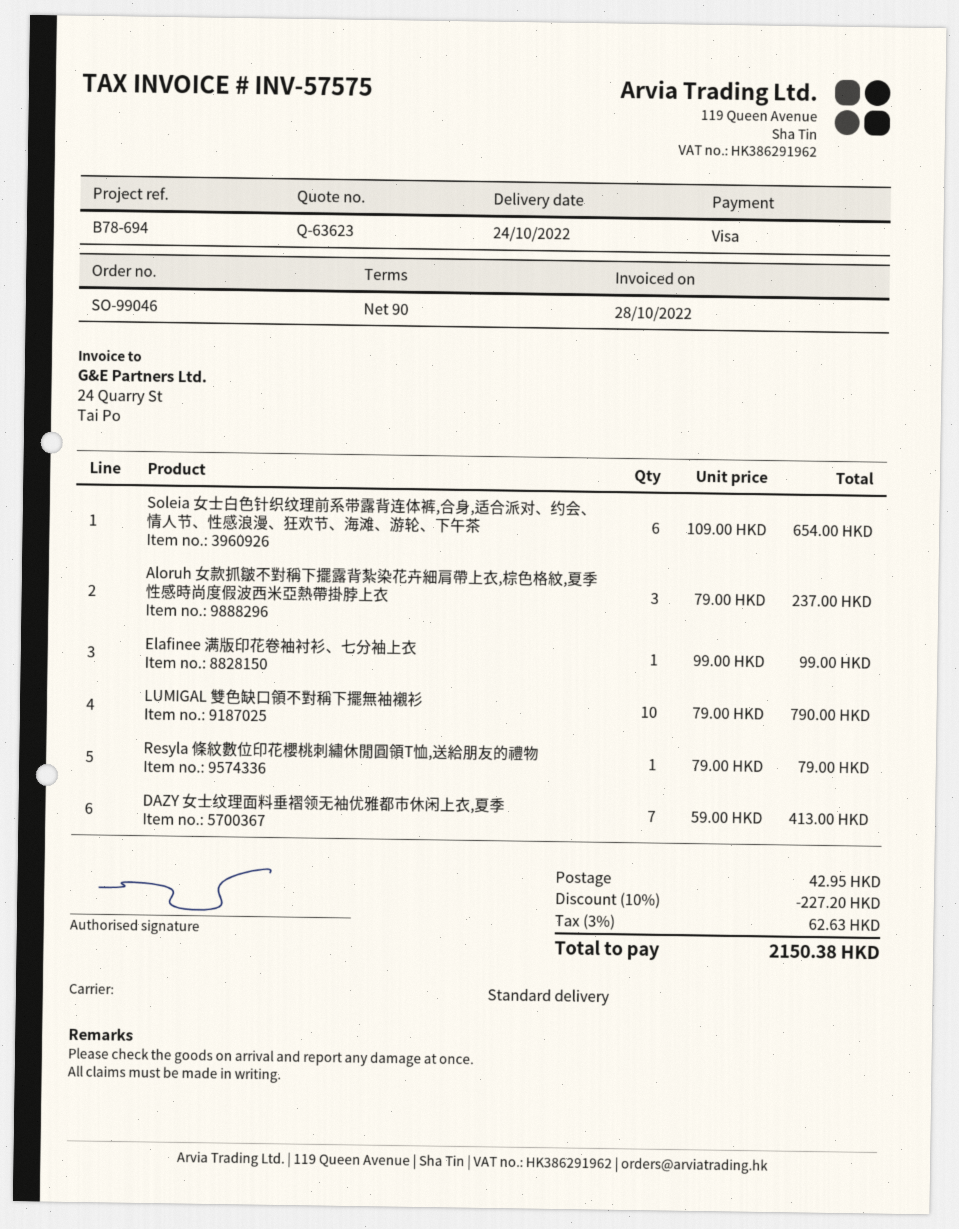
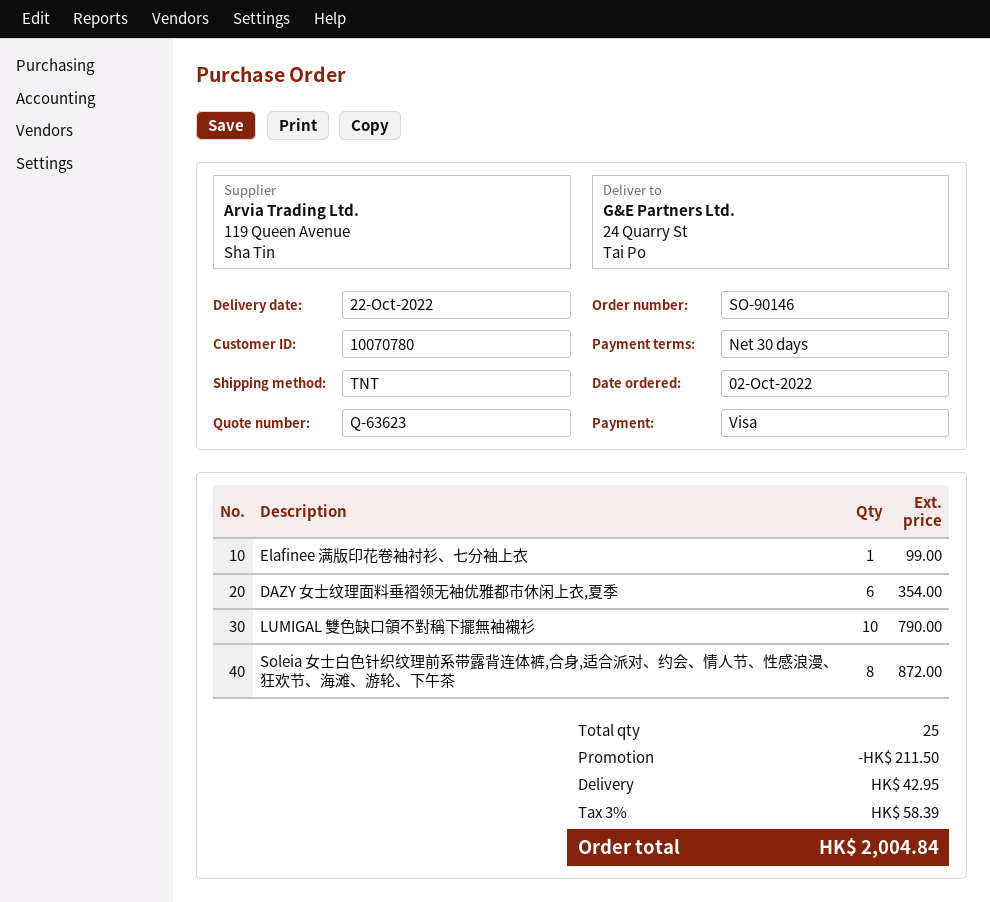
order number: SO-99046 -> SO-90146
delivery date: 2022-10-24 -> 2022-10-22
payment terms: 90 days -> 30 days
shipping method: standard -> TNT
Soleia 女士白色针织纹理前系带露背连体裤,合身,适合派对、约会、情人节、性感浪漫、狂欢节、海滩、游轮、下午茶: 6 for 654.00 -> 8 for 872.00
Aloruh 女款抓皺不對稱下擺露背紮染花卉細肩帶上衣,棕色格紋,夏季性感時尚度假波西米亞熱帶掛脖上衣: 3 for 237.00 -> none
Resyla 條紋數位印花櫻桃刺繡休閒圓領T恤,送給朋友的禮物: 1 for 79.00 -> none
DAZY 女士纹理面料垂褶领无袖优雅都市休闲上衣,夏季: 7 for 413.00 -> 6 for 354.00
discount: 227.20 -> 211.50
tax: 3% = 62.63 -> 3% = 58.39
total: 2150.38 -> 2004.84

